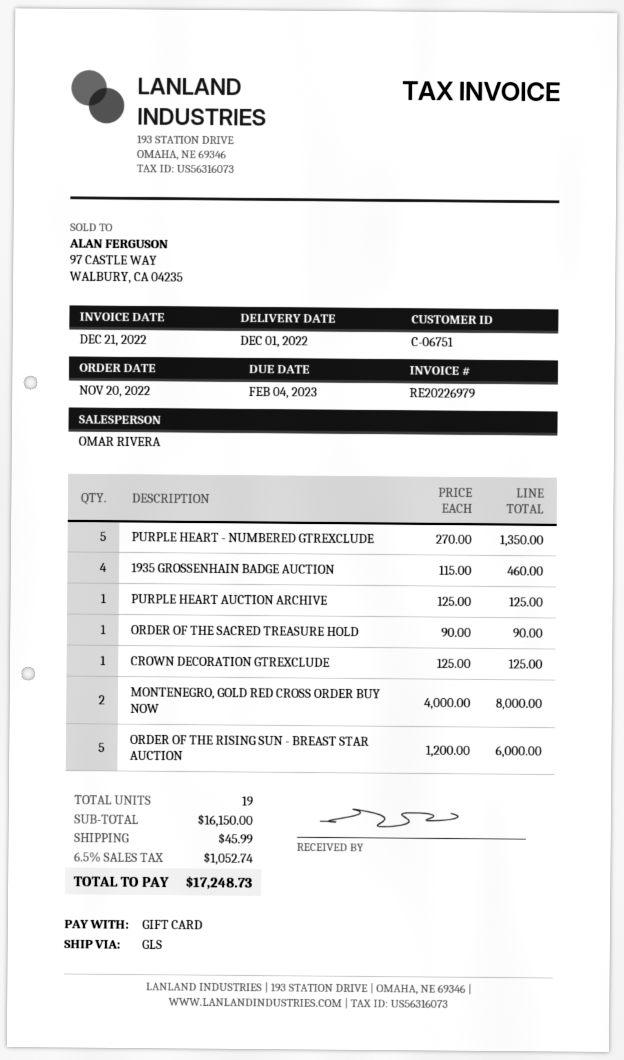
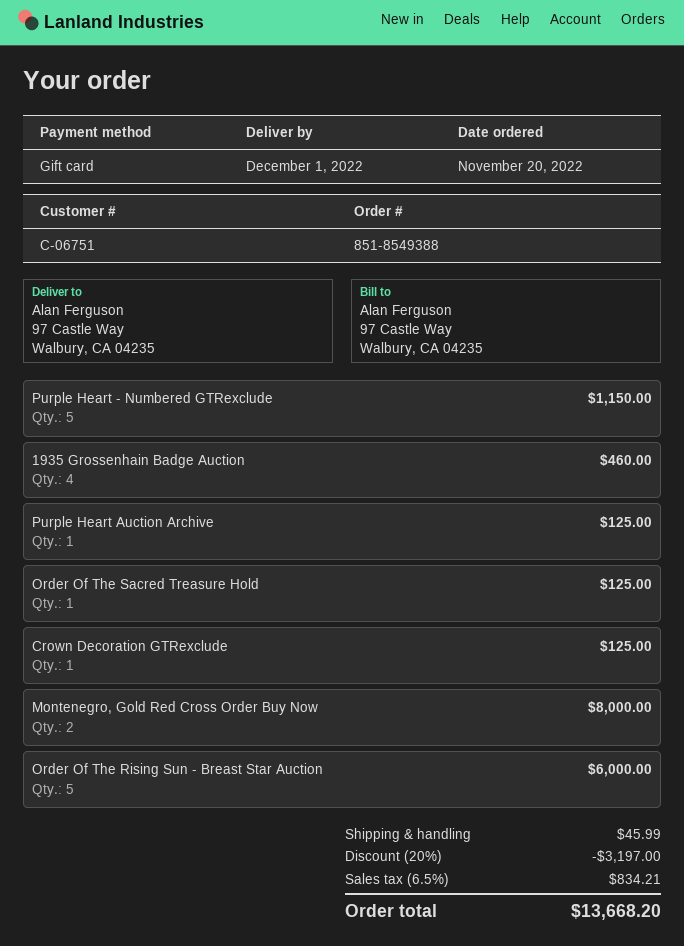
PURPLE HEART - NUMBERED GTREXCLUDE: 5 for 1350.00 -> 5 for 1150.00
ORDER OF THE SACRED TREASURE HOLD: 1 for 90.00 -> 1 for 125.00
discount: none -> 20% = 3197.00
tax: 6.5% = 1052.74 -> 6.5% = 834.21
total: 17248.73 -> 13668.20

